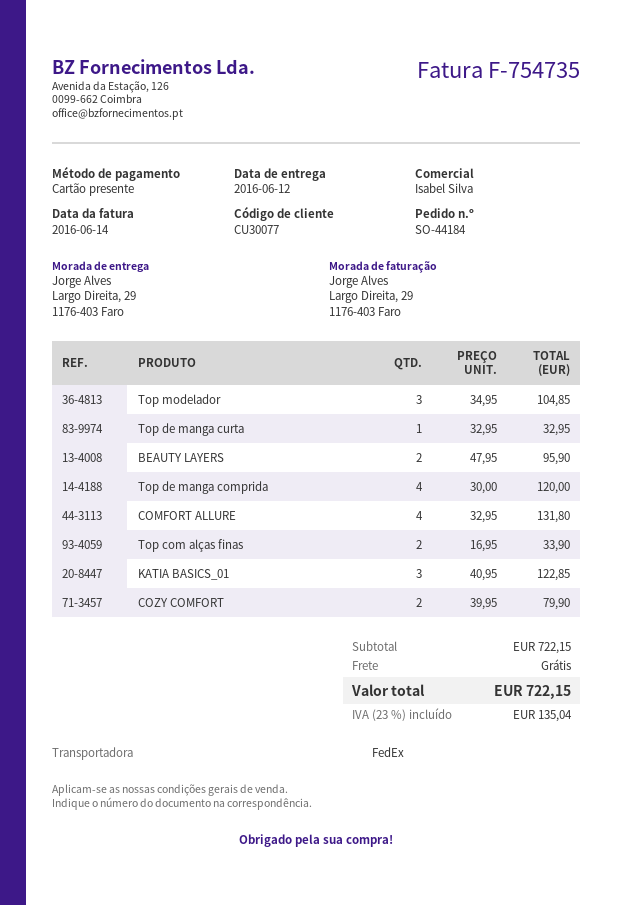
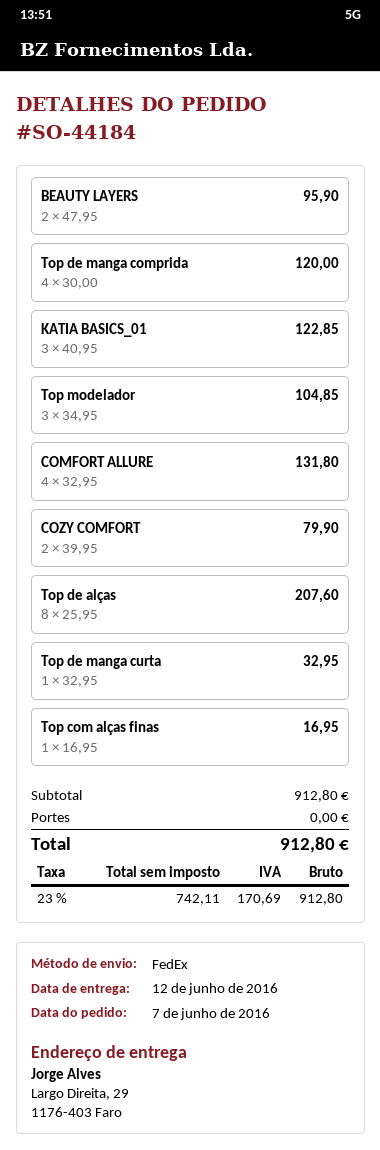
Top com alças finas: 2 x 16.95 = 33.90 -> 1 x 16.95 = 16.95
Top de alças: none -> 8 x 25.95 = 207.60
subtotal: 722.15 -> 912.80
tax: 23% = 135.04 -> 23% = 170.69
total: 722.15 -> 912.80

